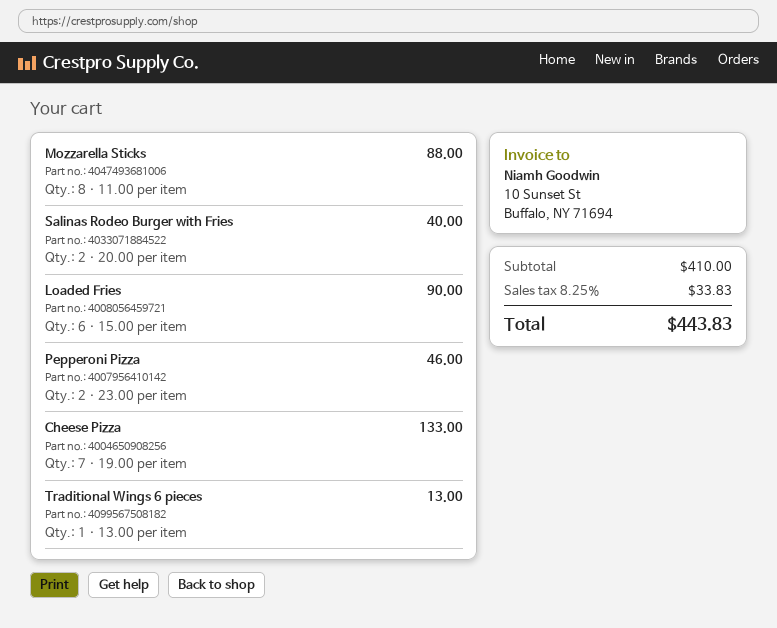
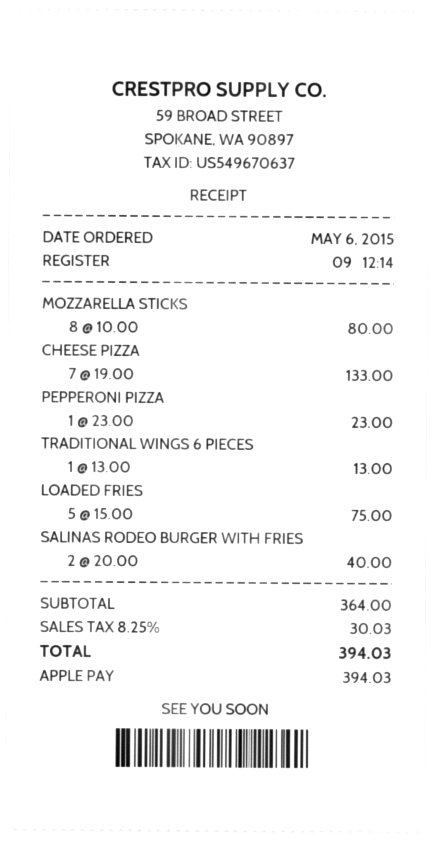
Mozzarella Sticks: 8 x 11.00 = 88.00 -> 8 x 10.00 = 80.00
Loaded Fries: 6 x 15.00 = 90.00 -> 5 x 15.00 = 75.00
Pepperoni Pizza: 2 x 23.00 = 46.00 -> 1 x 23.00 = 23.00
subtotal: 410.00 -> 364.00
tax: 8.25% = 33.83 -> 8.25% = 30.03
total: 443.83 -> 394.03

